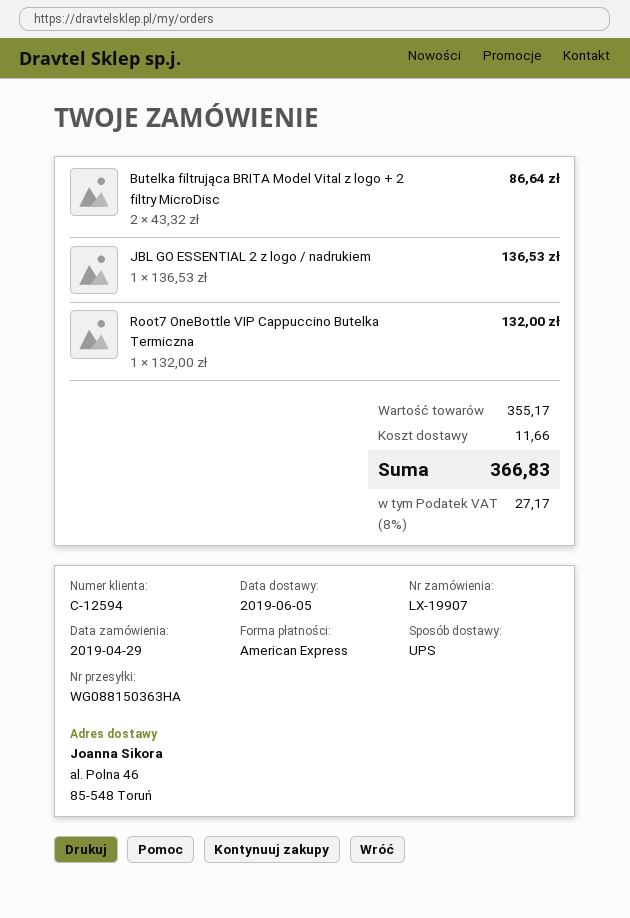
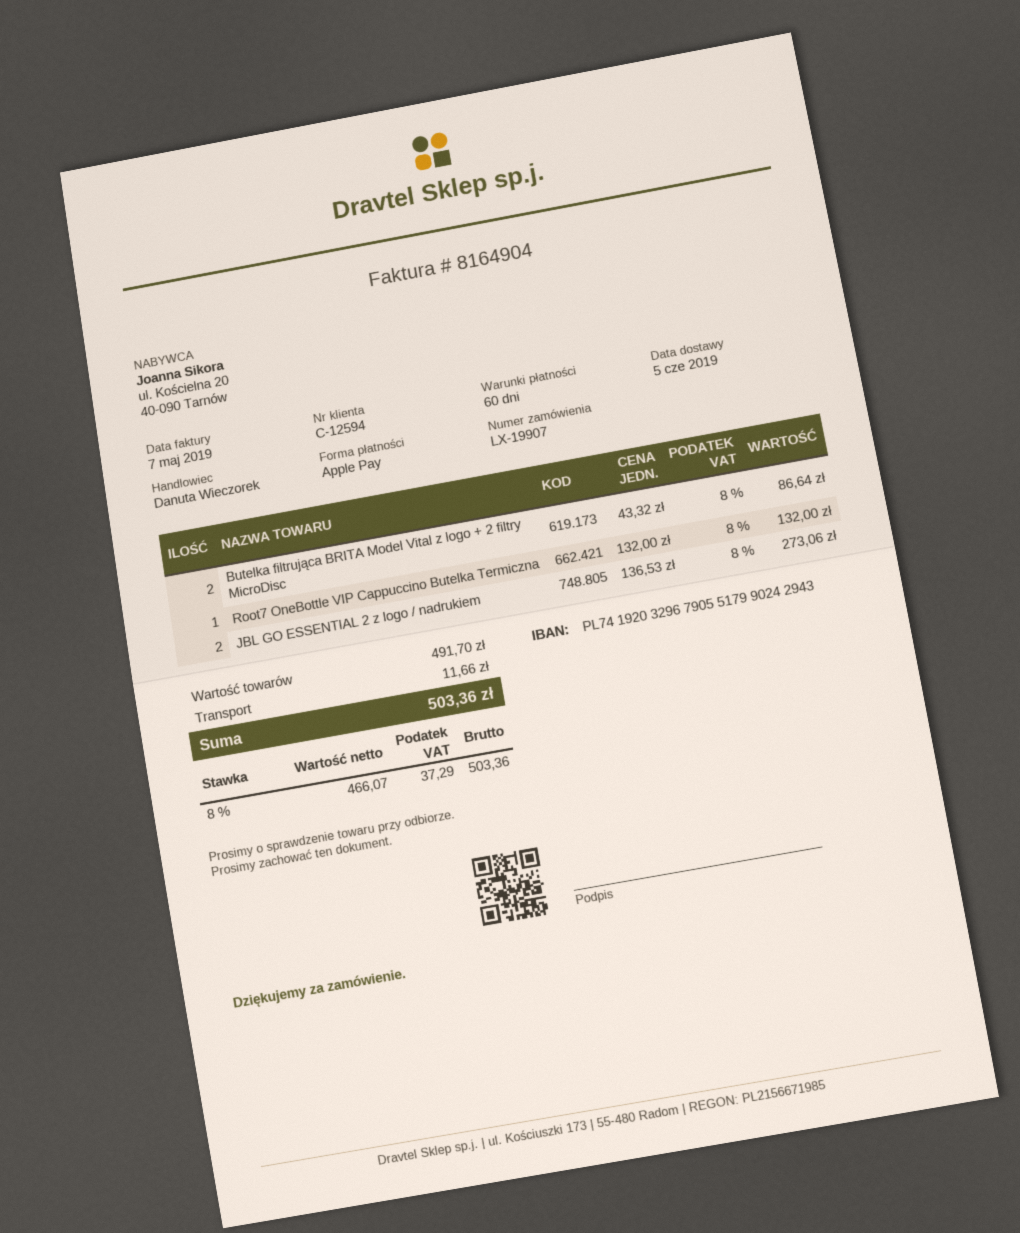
payment method: American Express -> Apple Pay
JBL GO ESSENTIAL 2 z logo / nadrukiem: 1 x 136.53 = 136.53 -> 2 x 136.53 = 273.06
subtotal: 355.17 -> 491.70
tax: 8% = 27.17 -> 8% = 37.29
total: 366.83 -> 503.36

